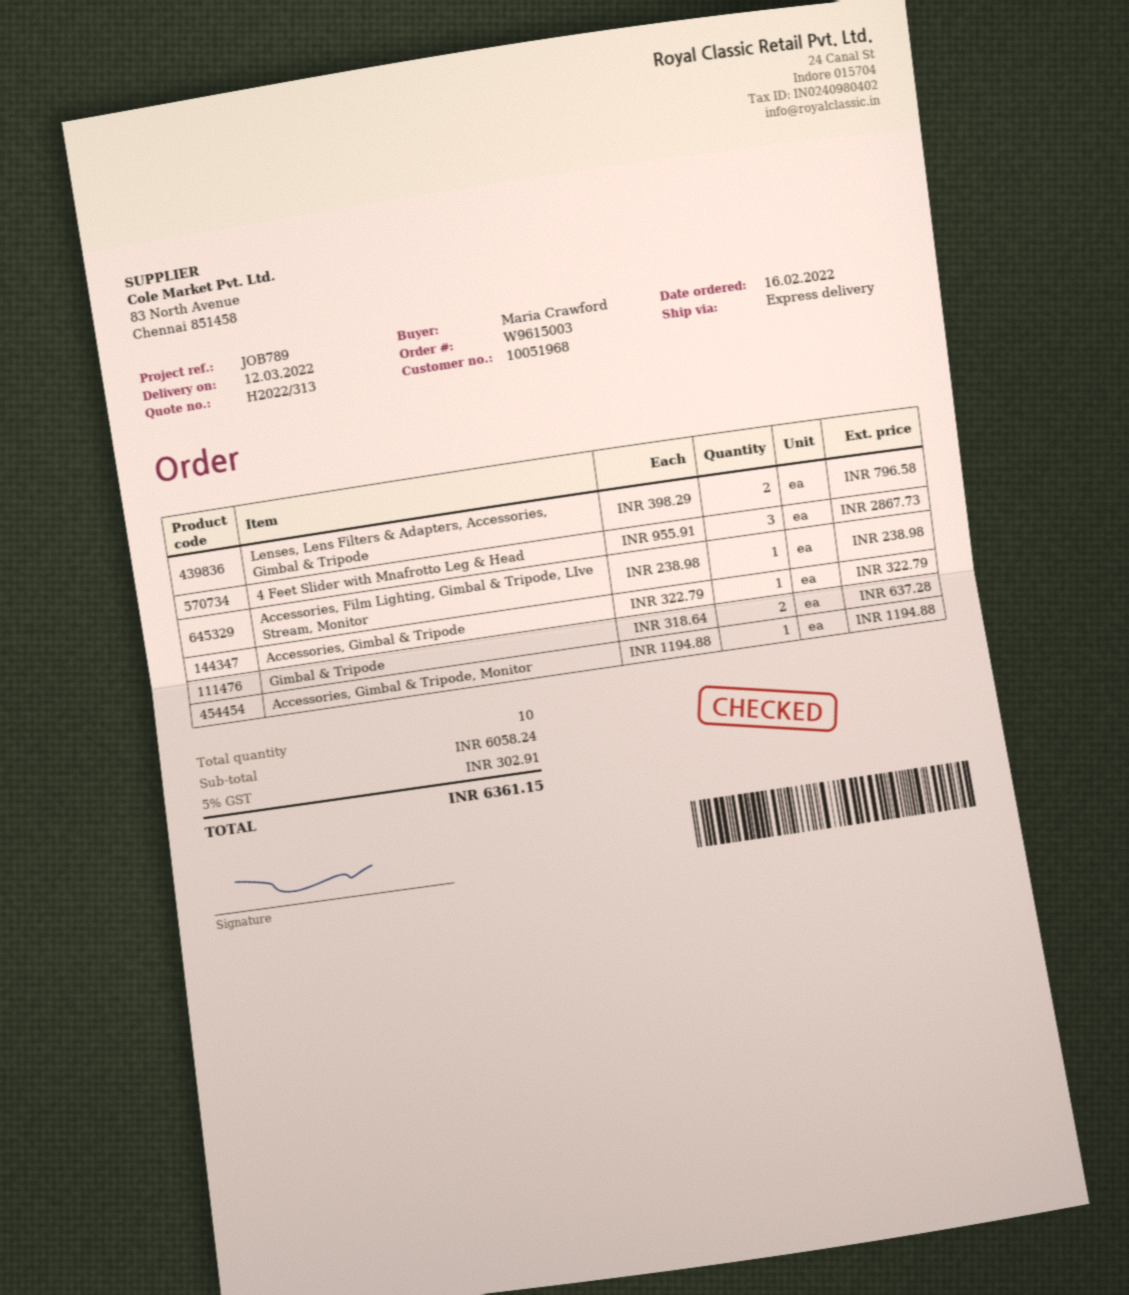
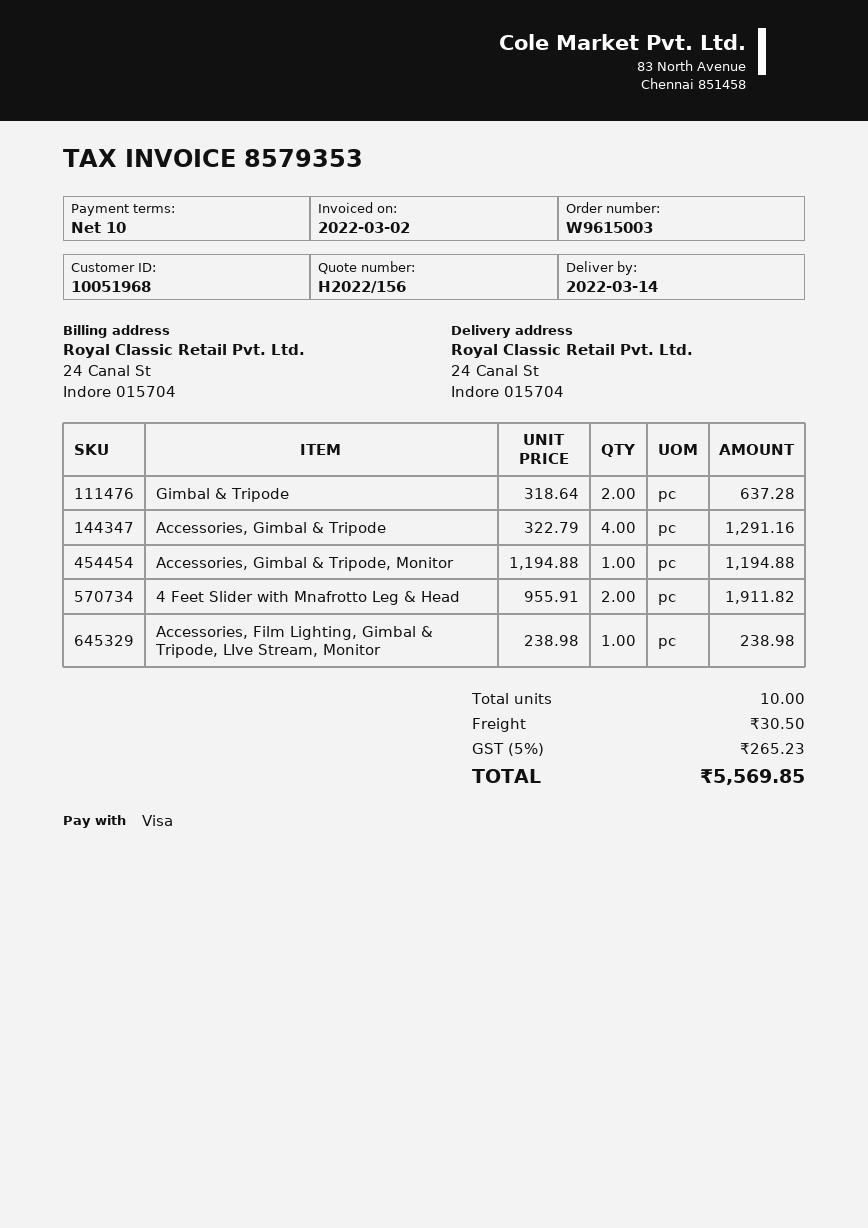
quote number: H2022/313 -> H2022/156
delivery date: 2022-03-12 -> 2022-03-14
Lenses, Lens Filters & Adapters, Accessories, Gimbal & Tripode: 2 x 398.29 = 796.58 -> none
4 Feet Slider with Mnafrotto Leg & Head: 3 x 955.91 = 2867.73 -> 2 x 955.91 = 1911.82
Accessories, Gimbal & Tripode: 1 x 322.79 = 322.79 -> 4 x 322.79 = 1291.16
shipping: none -> 30.50
tax: 5% = 302.91 -> 5% = 265.23
total: 6361.15 -> 5569.85

